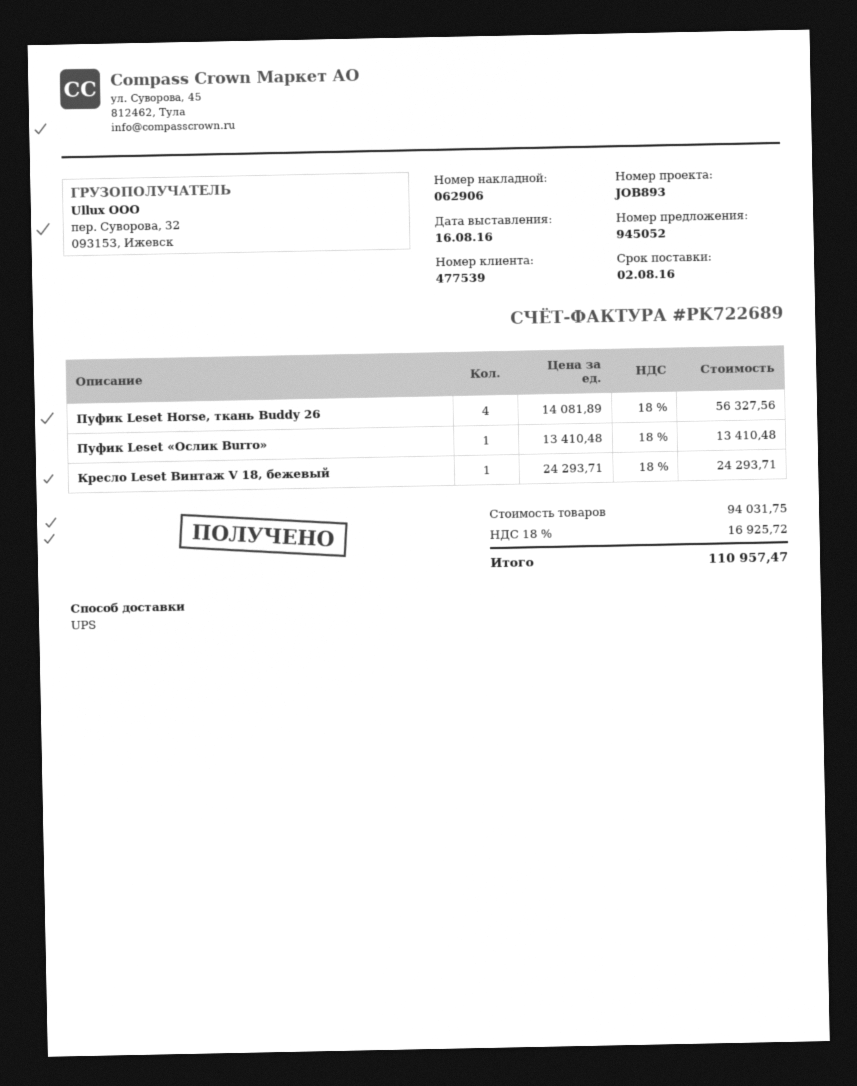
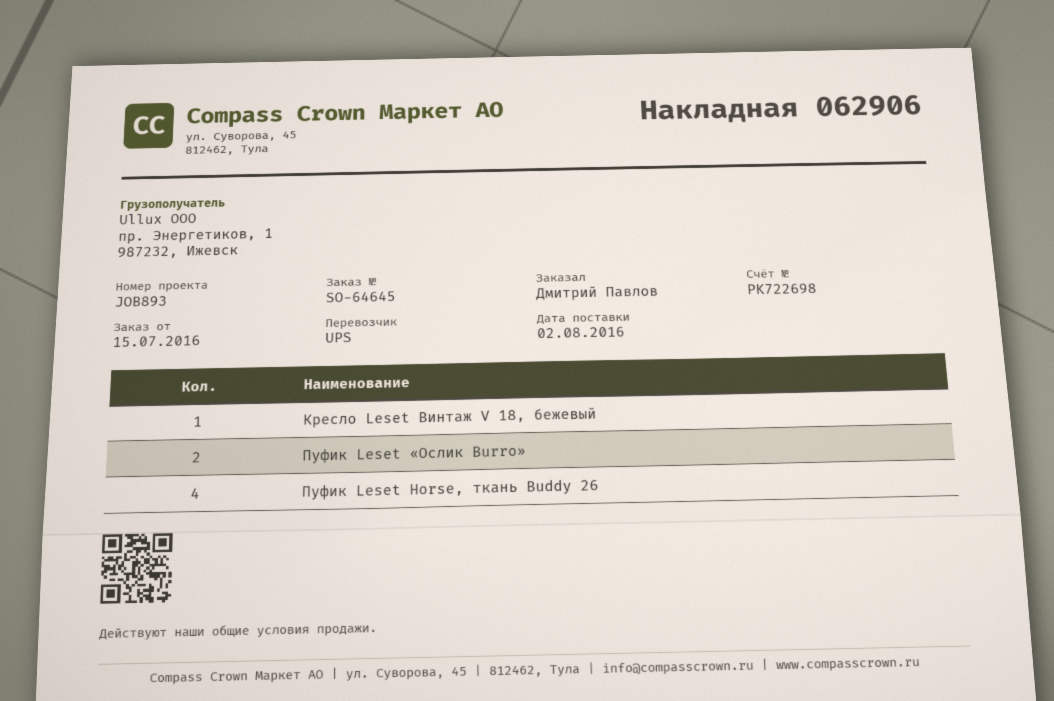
invoice number: PK722689 -> PK722698
ship to: пер. Суворова, 32, 093153, Ижевск -> пр. Энергетиков, 1, 987232, Ижевск
Пуфик Leset «Ослик Burro»: 1 -> 2

